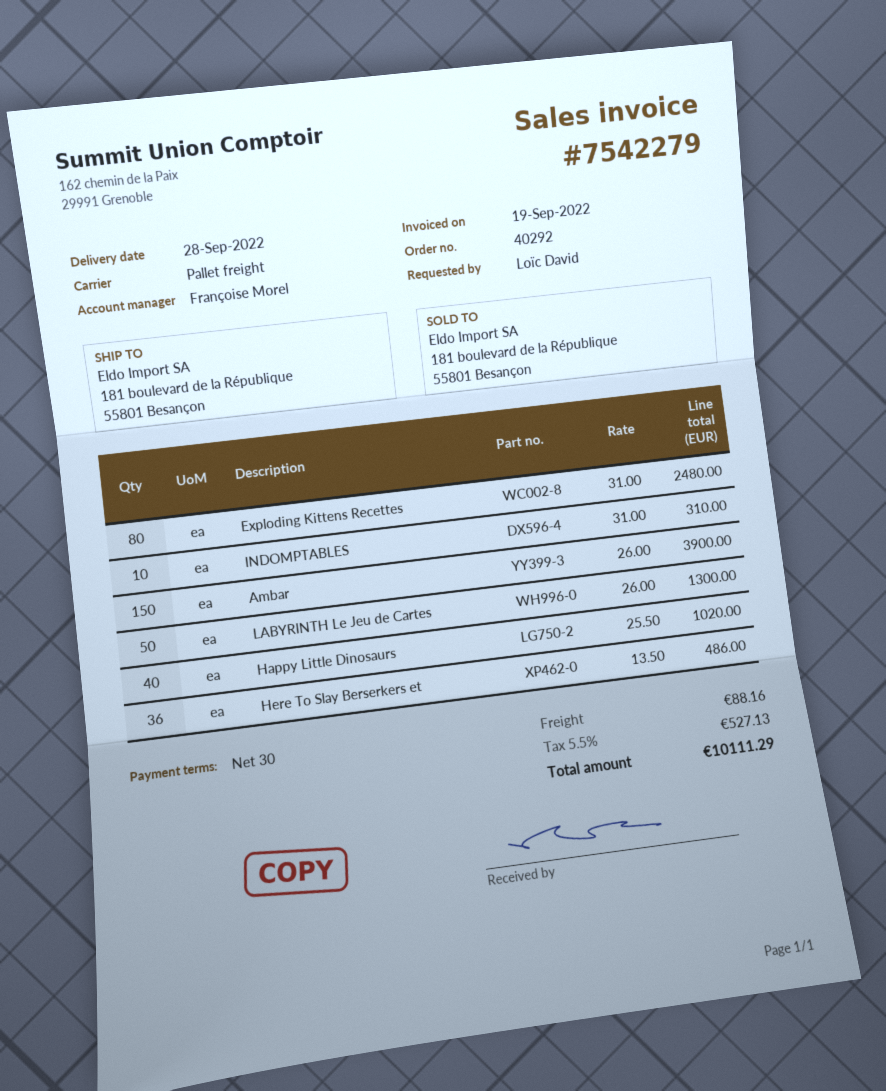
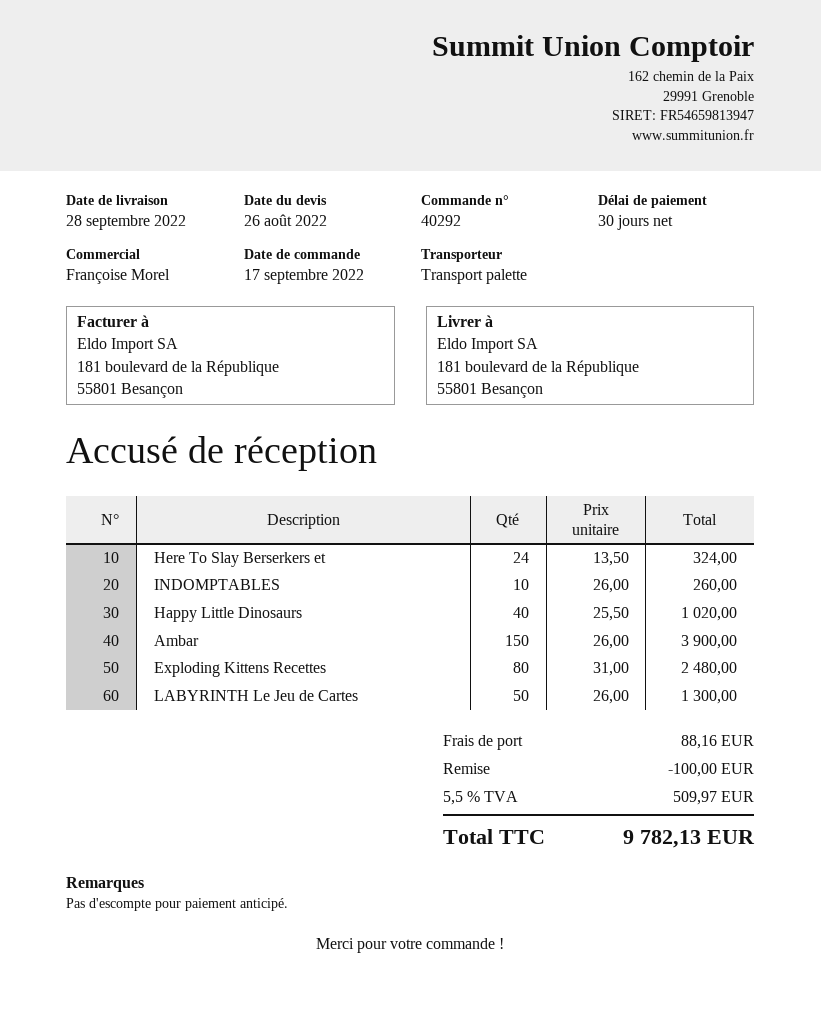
INDOMPTABLES: 10 x 31.00 = 310.00 -> 10 x 26.00 = 260.00
Here To Slay Berserkers et: 36 x 13.50 = 486.00 -> 24 x 13.50 = 324.00
discount: none -> 100.00
tax: 5.5% = 527.13 -> 5.5% = 509.97
total: 10111.29 -> 9782.13

